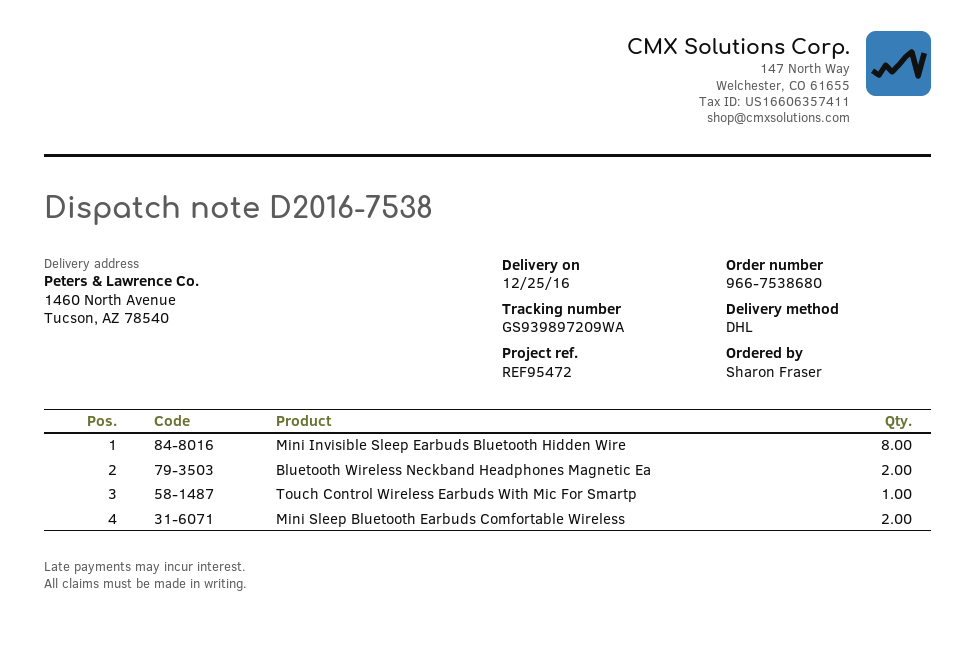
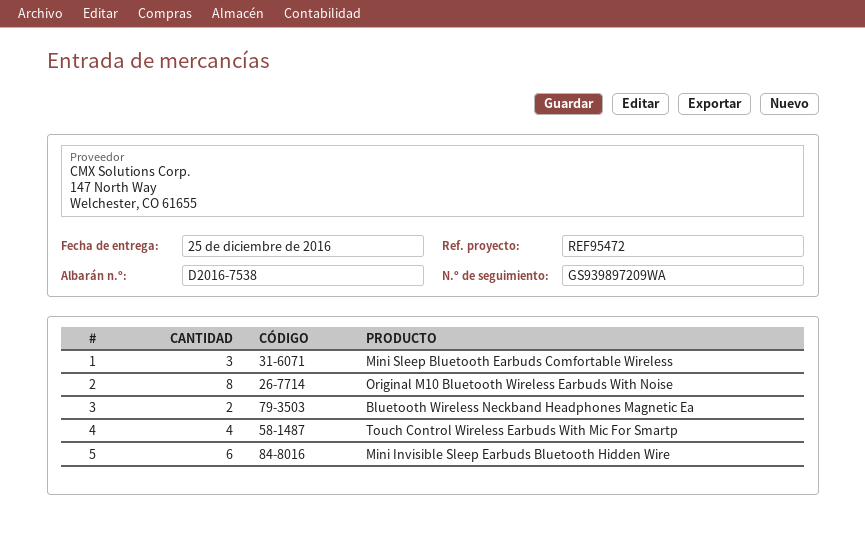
Mini Invisible Sleep Earbuds Bluetooth Hidden Wire: 8 -> 6
Touch Control Wireless Earbuds With Mic For Smartp: 1 -> 4
Mini Sleep Bluetooth Earbuds Comfortable Wireless: 2 -> 3
Original M10 Bluetooth Wireless Earbuds With Noise: none -> 8

